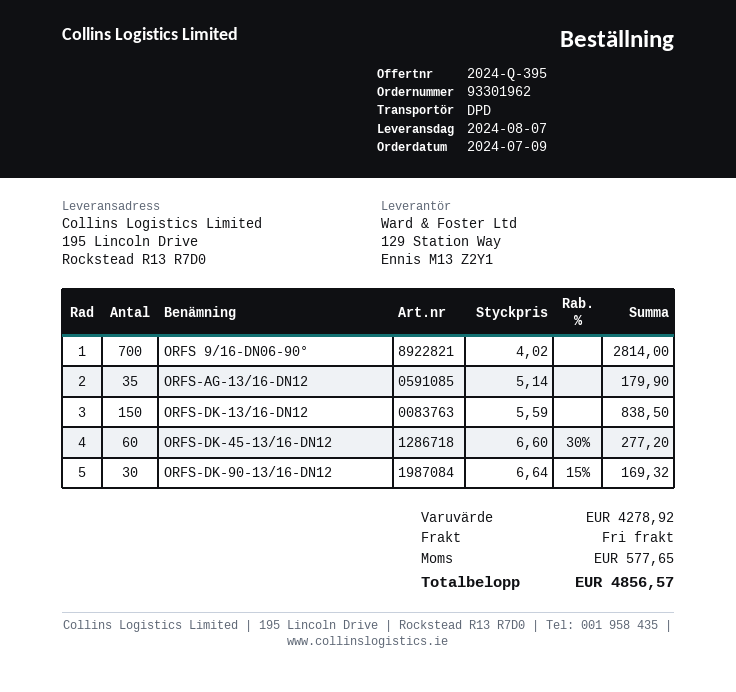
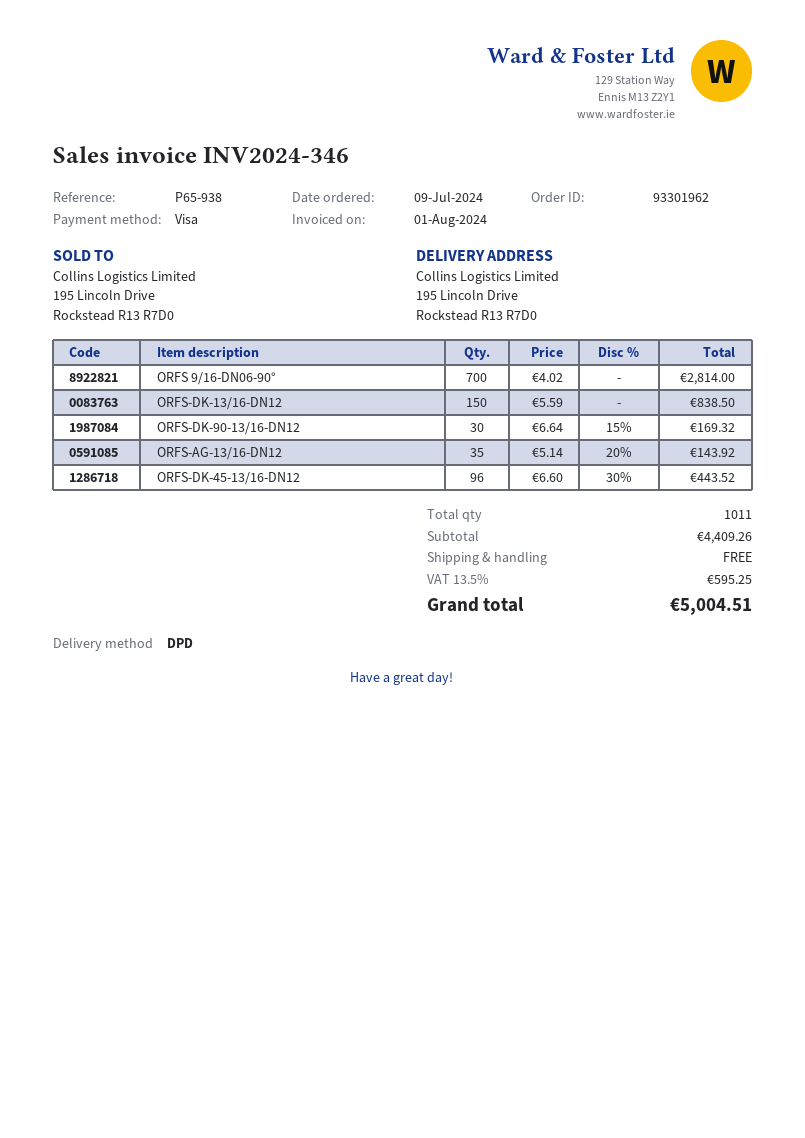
ORFS-AG-13/16-DN12: 35 x 5.14 = 179.90 -> 35 x 5.14 - 20% = 143.92
ORFS-DK-45-13/16-DN12: 60 x 6.60 - 30% = 277.20 -> 96 x 6.60 - 30% = 443.52
subtotal: 4278.92 -> 4409.26
tax: 577.65 -> 595.25
total: 4856.57 -> 5004.51

